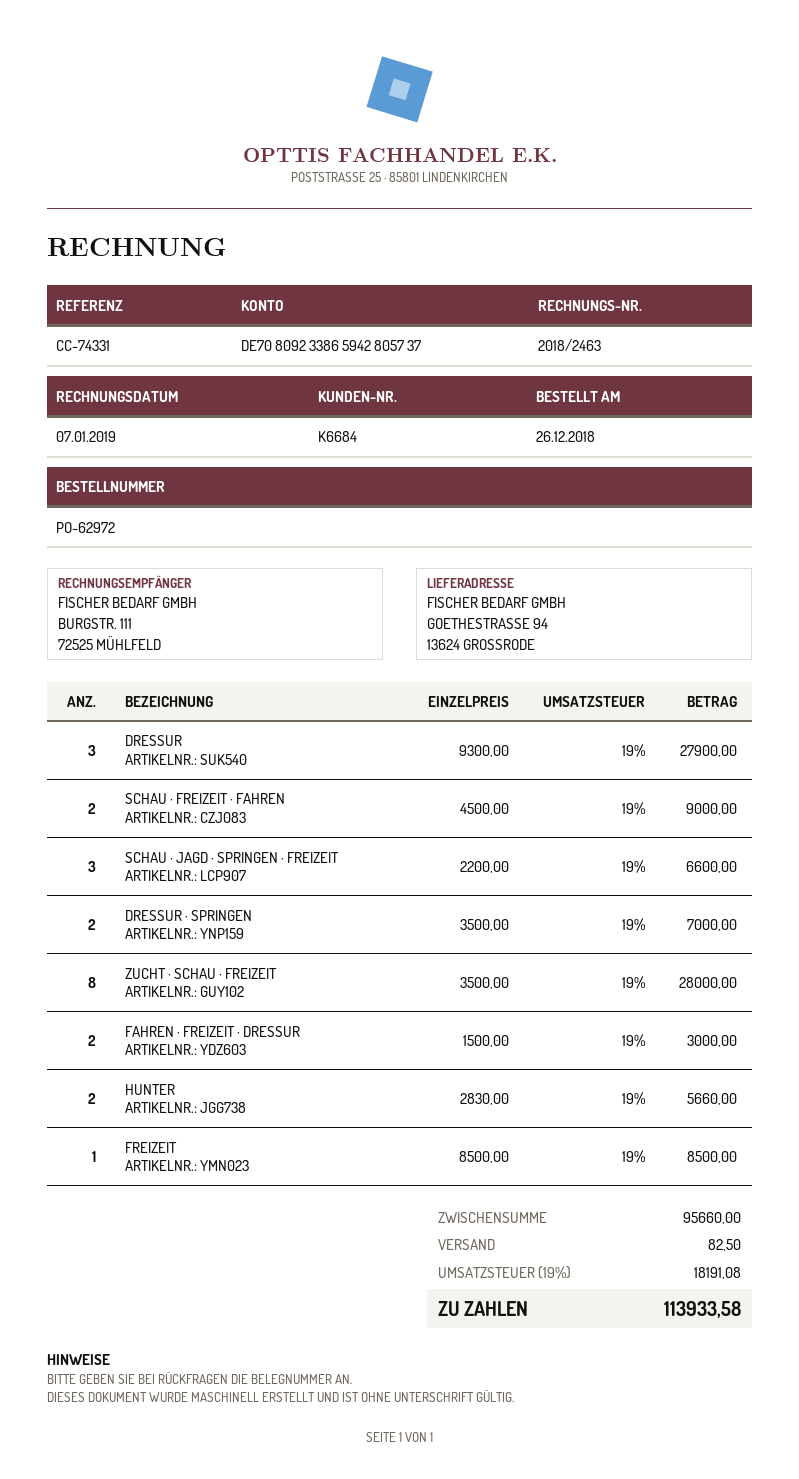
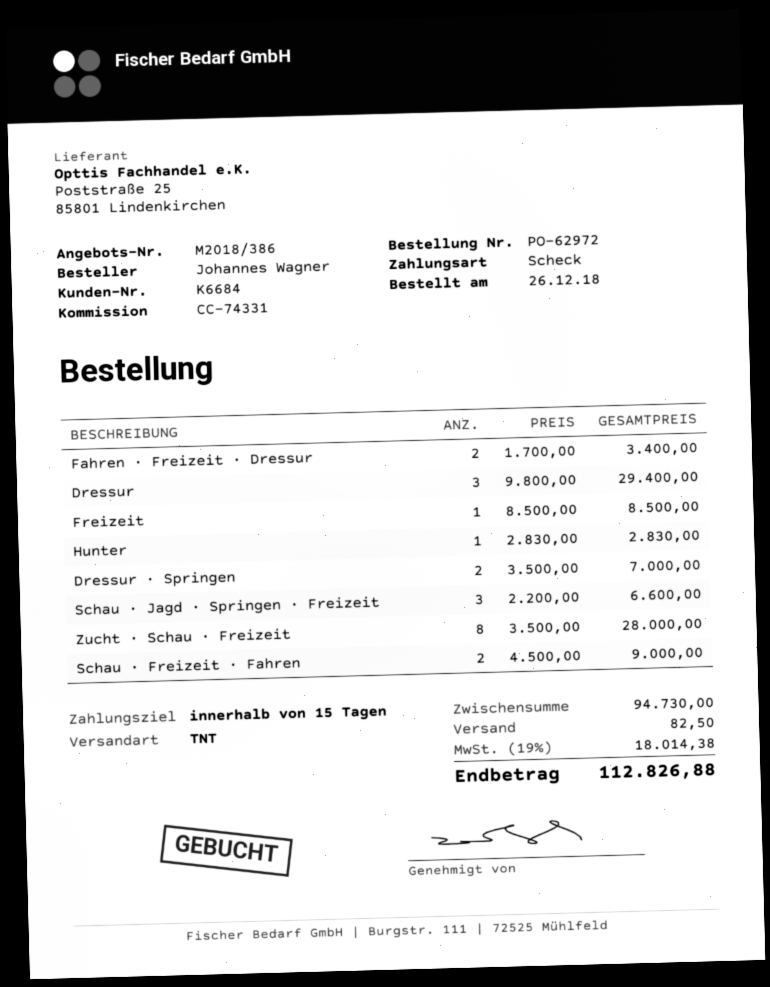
DRESSUR: 3 x 9300.00 = 27900.00 -> 3 x 9800.00 = 29400.00
FAHREN · FREIZEIT · DRESSUR: 2 x 1500.00 = 3000.00 -> 2 x 1700.00 = 3400.00
HUNTER: 2 x 2830.00 = 5660.00 -> 1 x 2830.00 = 2830.00
subtotal: 95660.00 -> 94730.00
tax: 19% = 18191.08 -> 19% = 18014.38
total: 113933.58 -> 112826.88

